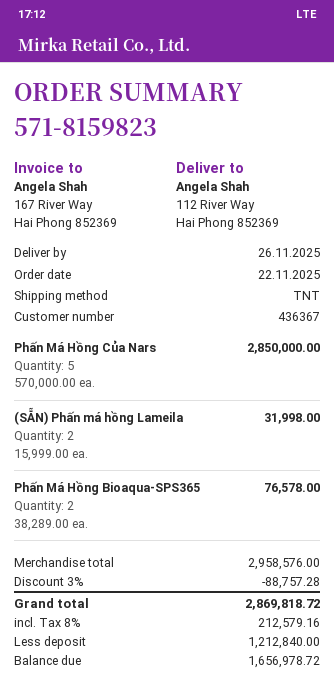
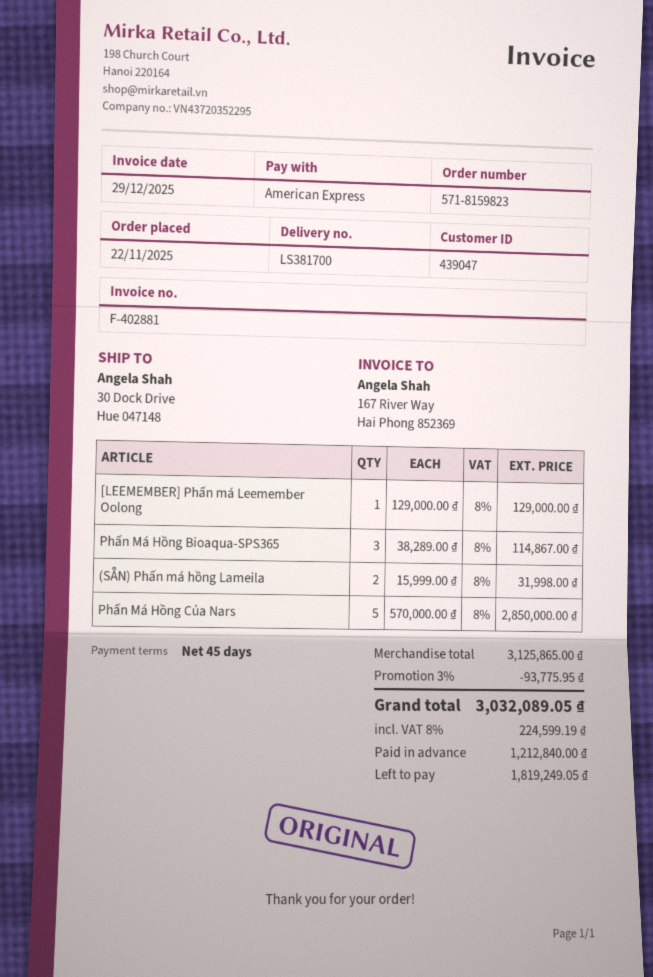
customer number: 436367 -> 439047
ship to: 112 River Way, Hai Phong 852369 -> 30 Dock Drive, Hue 047148
Phấn Má Hồng Bioaqua-SPS365: 2 x 38289.00 = 76578.00 -> 3 x 38289.00 = 114867.00
[LEEMEMBER] Phấn má Leemember Oolong: none -> 1 x 129000.00 = 129000.00
subtotal: 2958576.00 -> 3125865.00
discount: 3% = 88757.28 -> 3% = 93775.95
tax: 8% = 212579.16 -> 8% = 224599.19
total: 2869818.72 -> 3032089.05
balance: 1656978.72 -> 1819249.05

